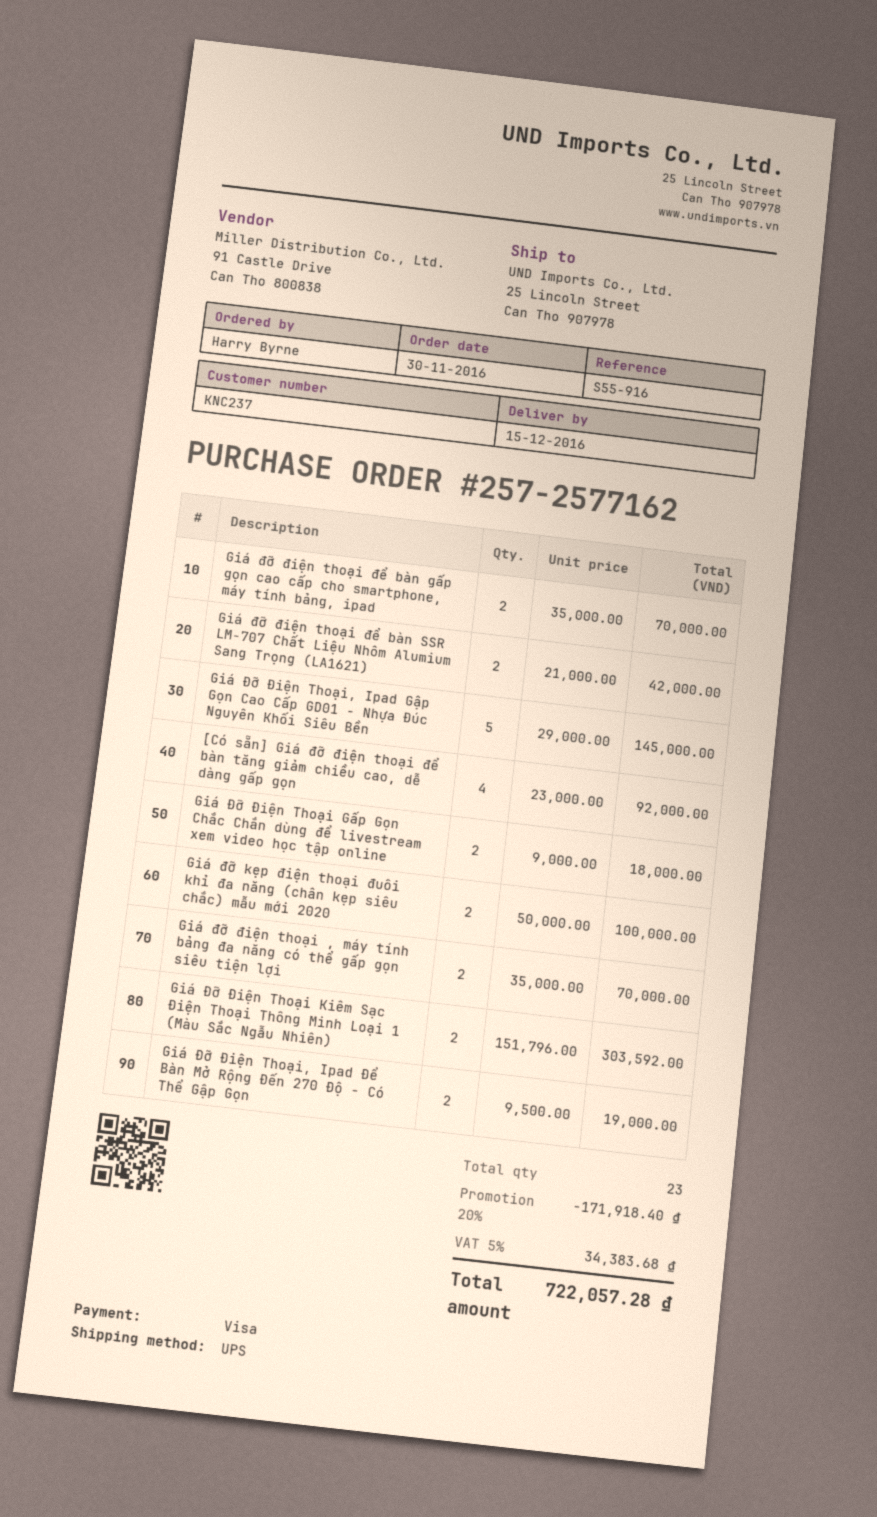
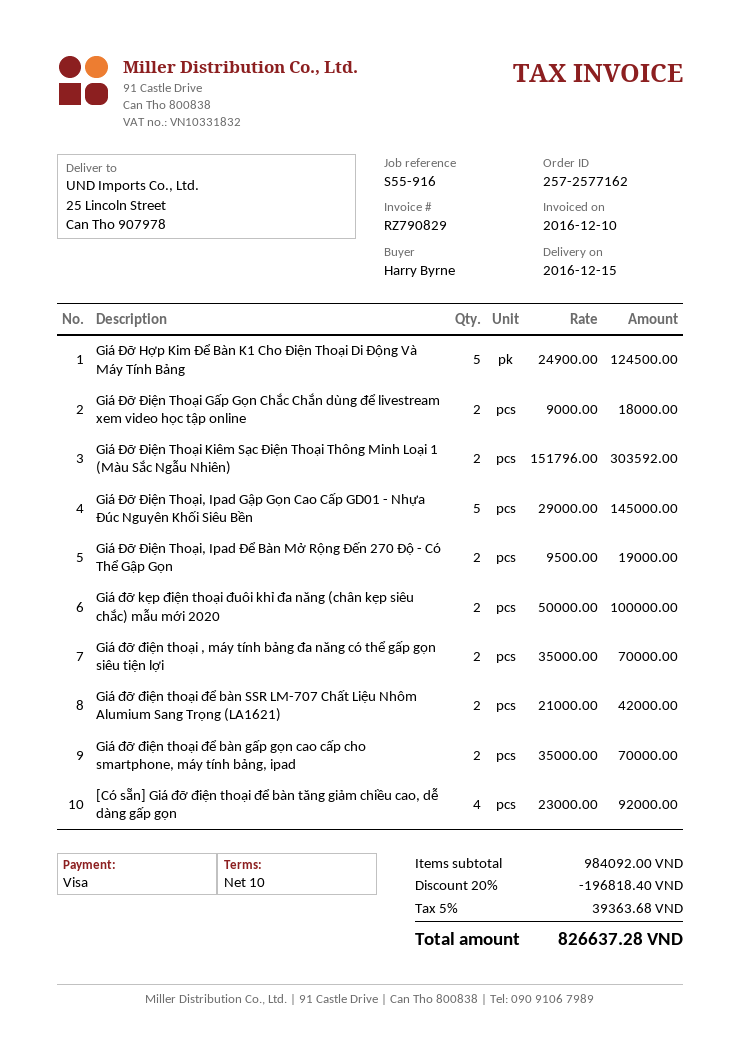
Giá Đỡ Hợp Kim Để Bàn K1 Cho Điện Thoại Di Động Và Máy Tính Bảng: none -> 5 x 24900.00 = 124500.00
discount: 20% = 171918.40 -> 20% = 196818.40
tax: 5% = 34383.68 -> 5% = 39363.68
total: 722057.28 -> 826637.28

